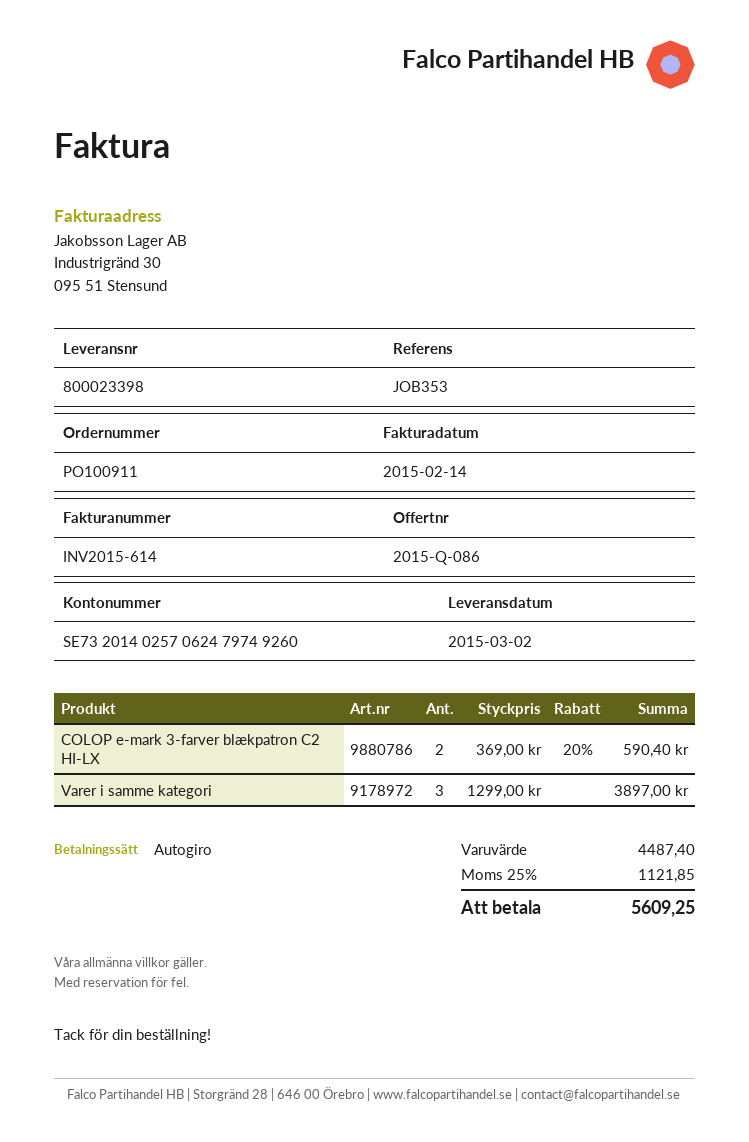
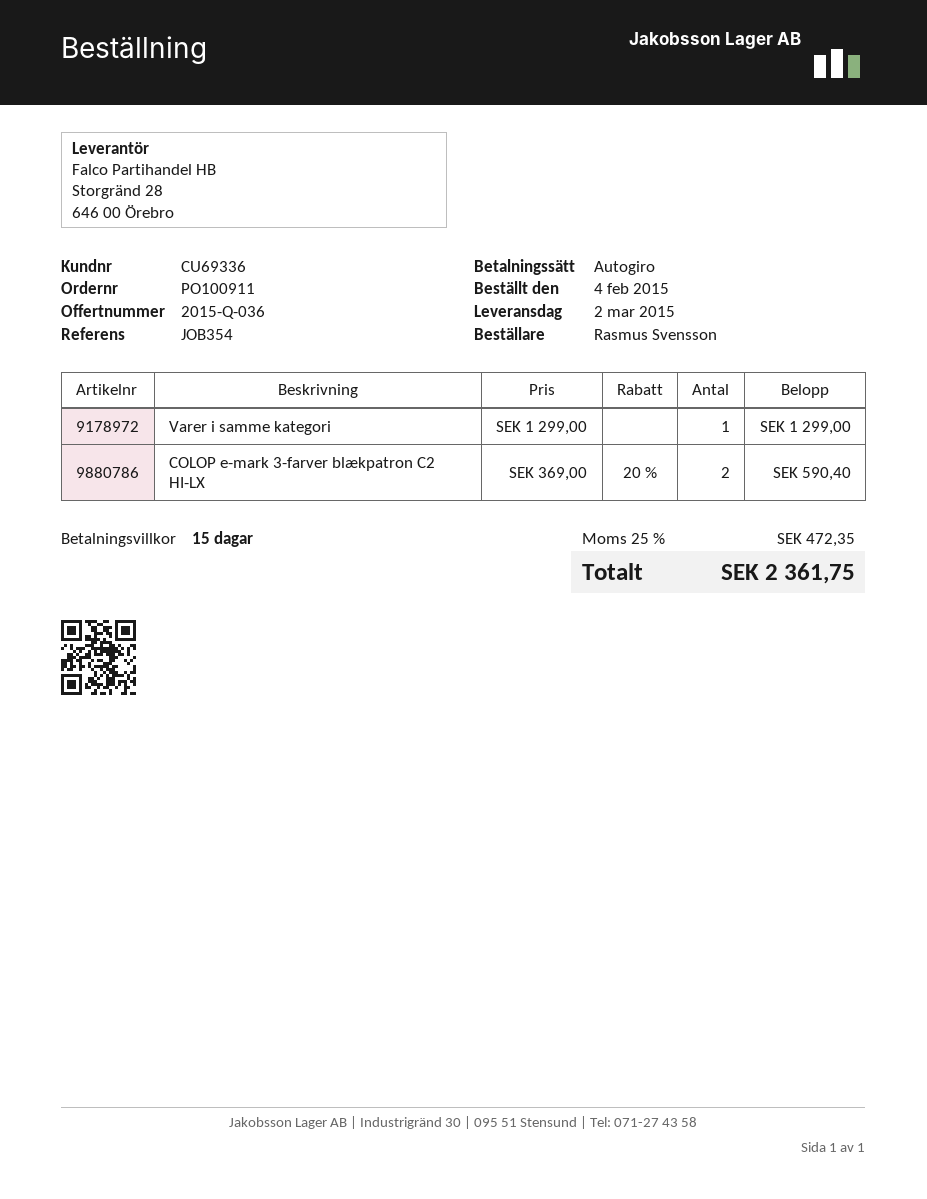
quote number: 2015-Q-086 -> 2015-Q-036
reference: JOB353 -> JOB354
Varer i samme kategori: 3 x 1299.00 = 3897.00 -> 1 x 1299.00 = 1299.00
tax: 25% = 1121.85 -> 25% = 472.35
total: 5609.25 -> 2361.75

